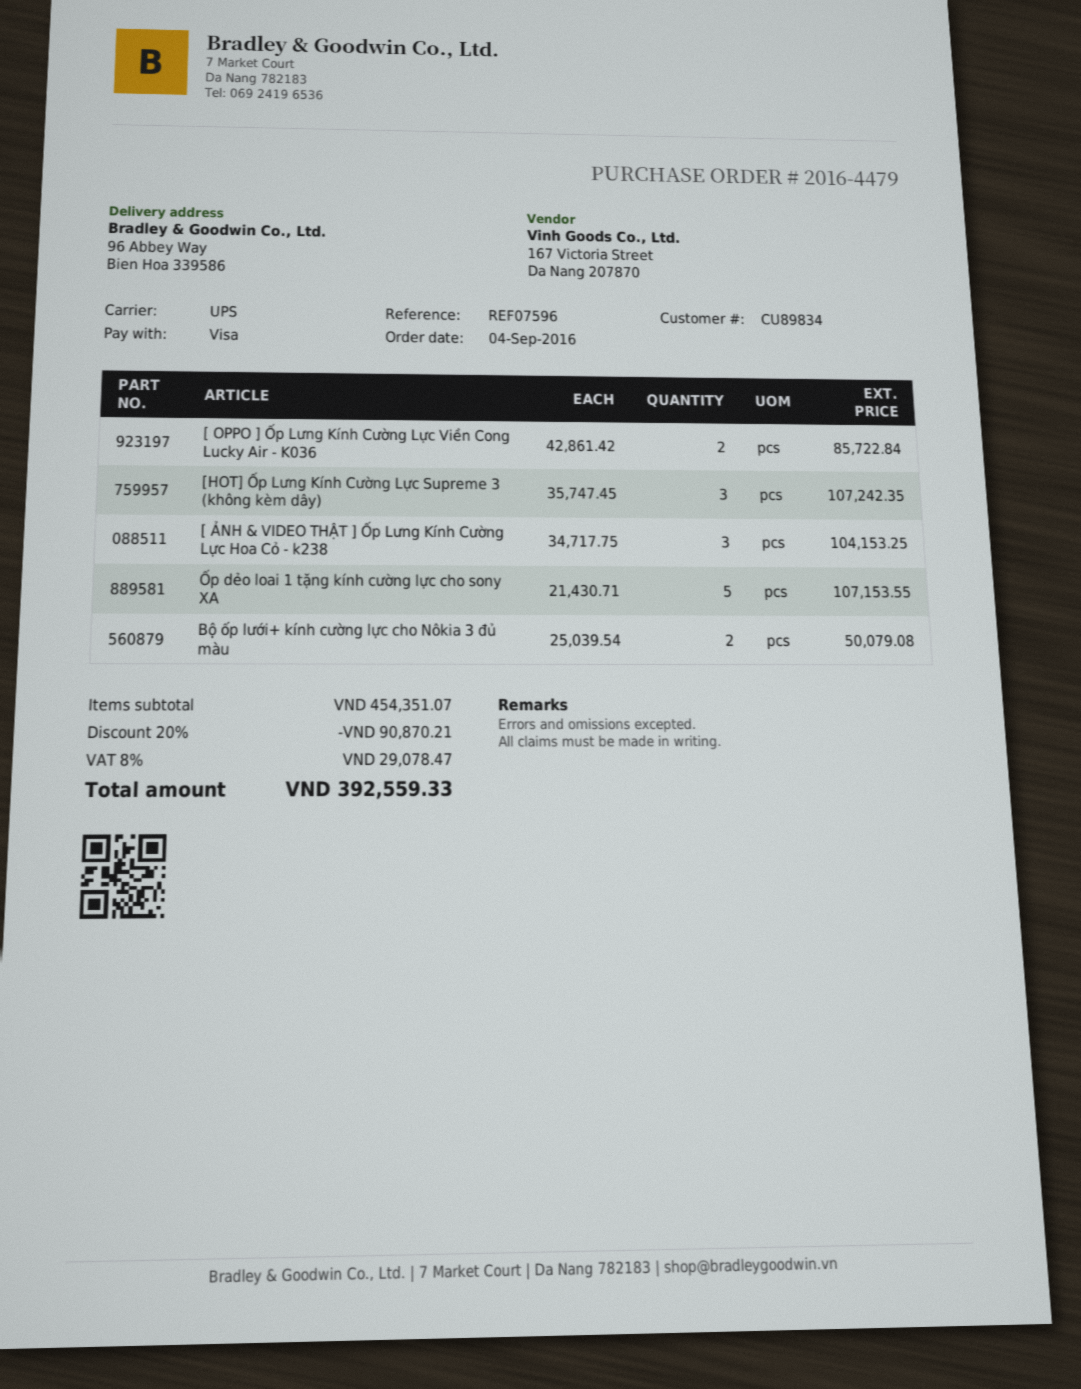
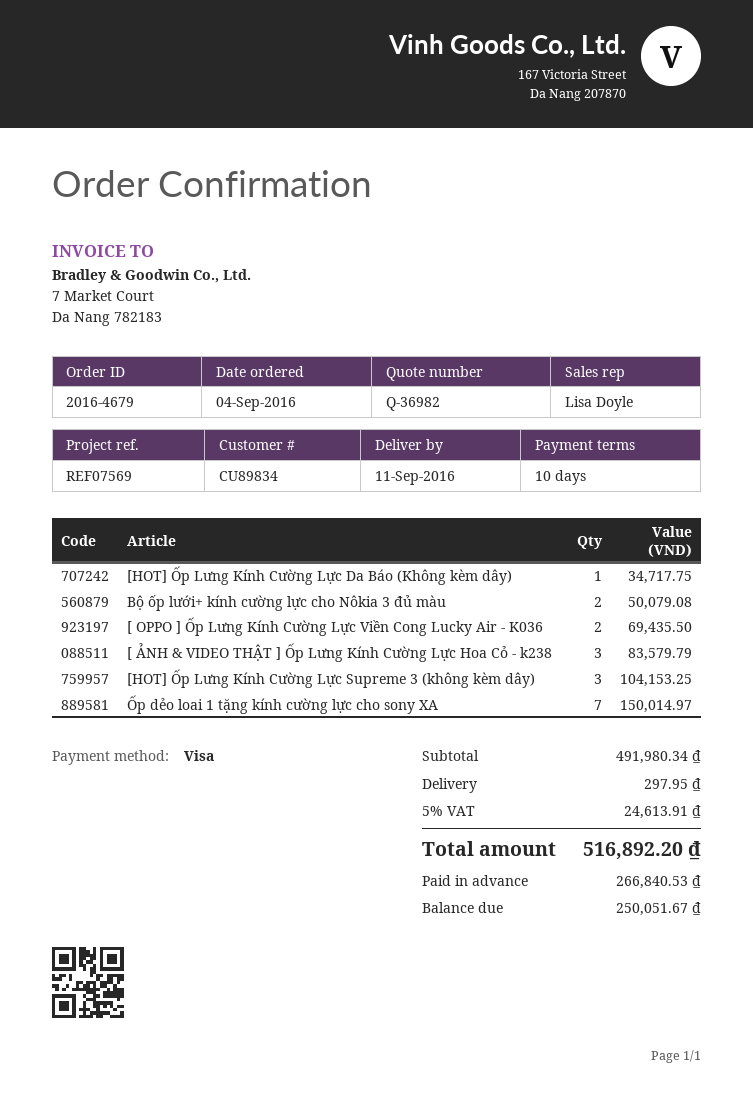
order number: 2016-4479 -> 2016-4679
reference: REF07596 -> REF07569
[ OPPO ] Ốp Lưng Kính Cường Lực Viền Cong Lucky Air - K036: 2 for 85722.84 -> 2 for 69435.50
[HOT] Ốp Lưng Kính Cường Lực Supreme 3 (không kèm dây): 3 for 107242.35 -> 3 for 104153.25
[ ẢNH & VIDEO THẬT ] Ốp Lưng Kính Cường Lực Hoa Cỏ - k238: 3 for 104153.25 -> 3 for 83579.79
Ốp dẻo loai 1 tặng kính cường lực cho sony XA: 5 for 107153.55 -> 7 for 150014.97
[HOT] Ốp Lưng Kính Cường Lực Da Báo (Không kèm dây): none -> 1 for 34717.75
subtotal: 454351.07 -> 491980.34
discount: 20% = 90870.21 -> none
shipping: none -> 297.95
tax: 8% = 29078.47 -> 5% = 24613.91
total: 392559.33 -> 516892.20

